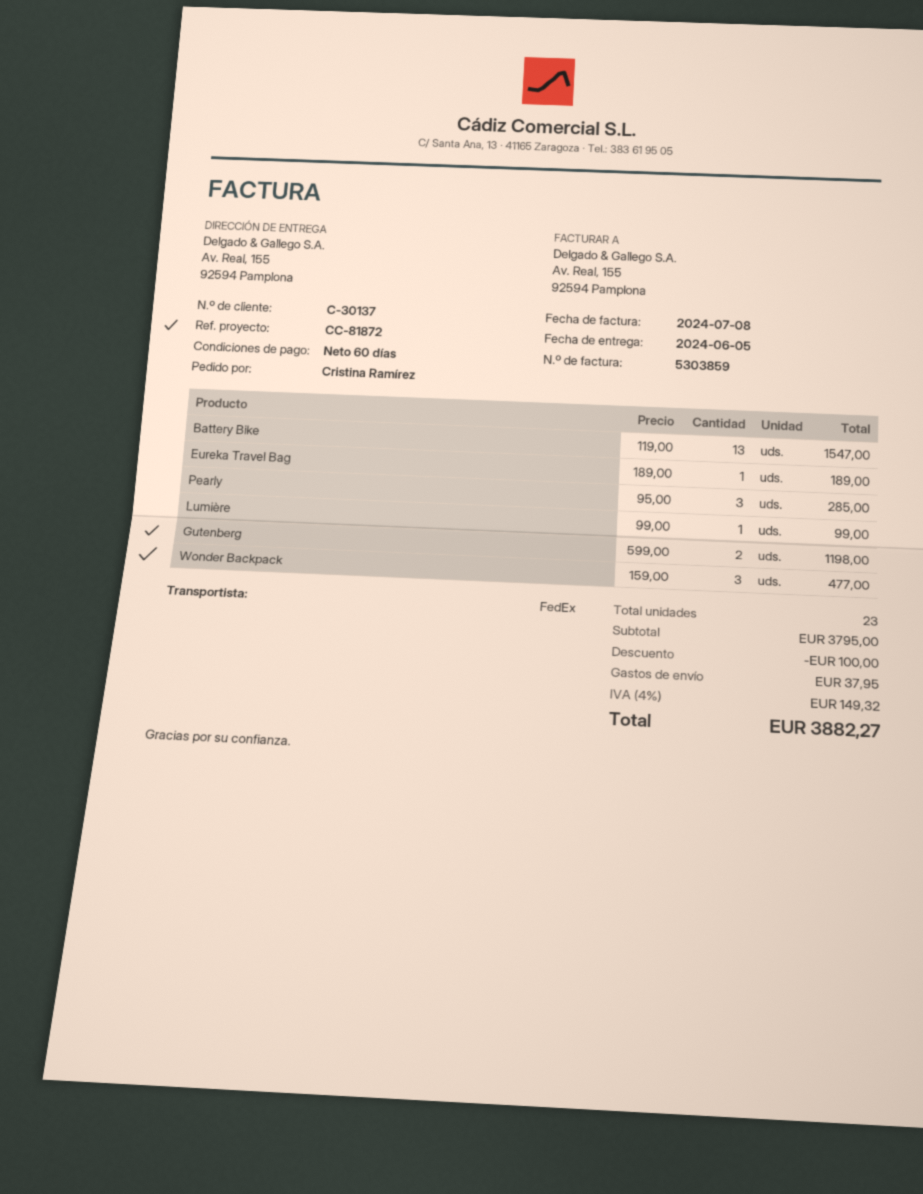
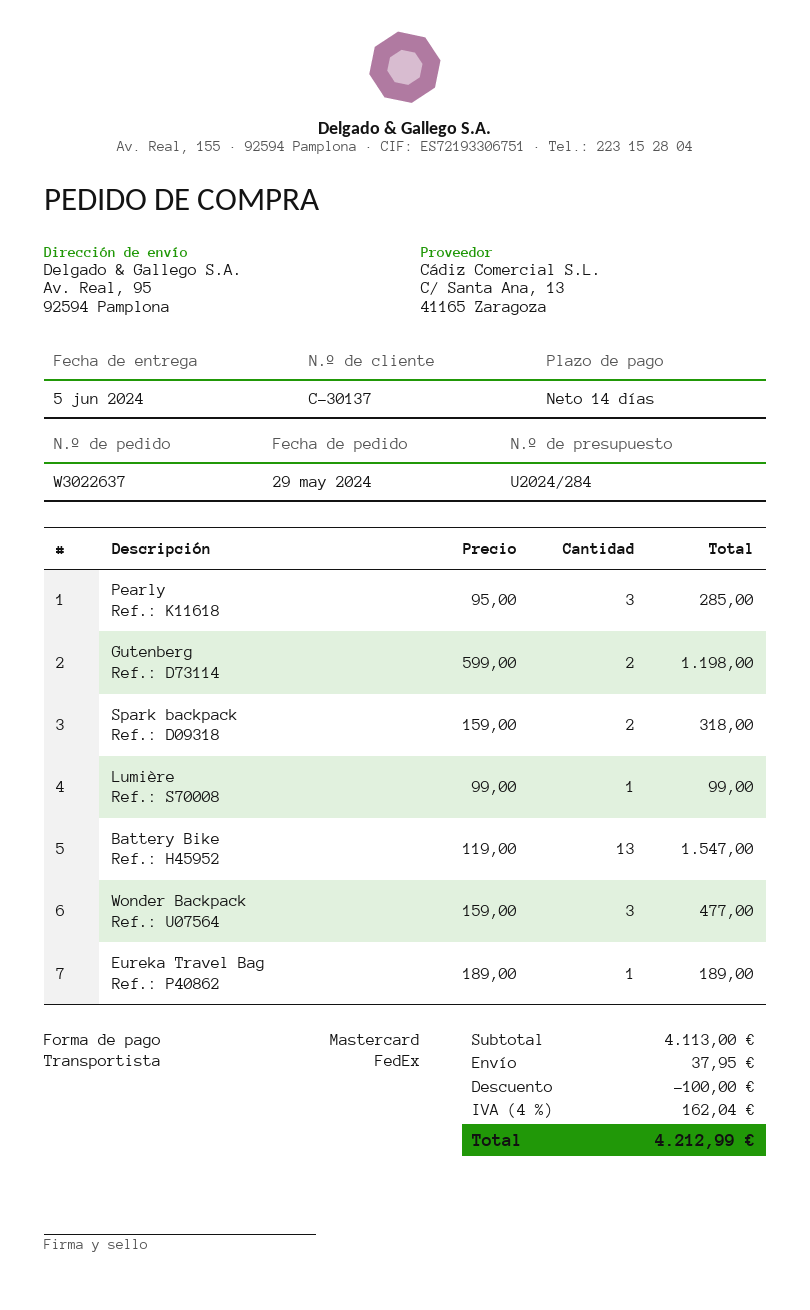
payment terms: 60 days -> 14 days
ship to: Av. Real, 155, 92594 Pamplona -> Av. Real, 95, 92594 Pamplona
Spark backpack: none -> 2 x 159.00 = 318.00
subtotal: 3795.00 -> 4113.00
tax: 4% = 149.32 -> 4% = 162.04
total: 3882.27 -> 4212.99

